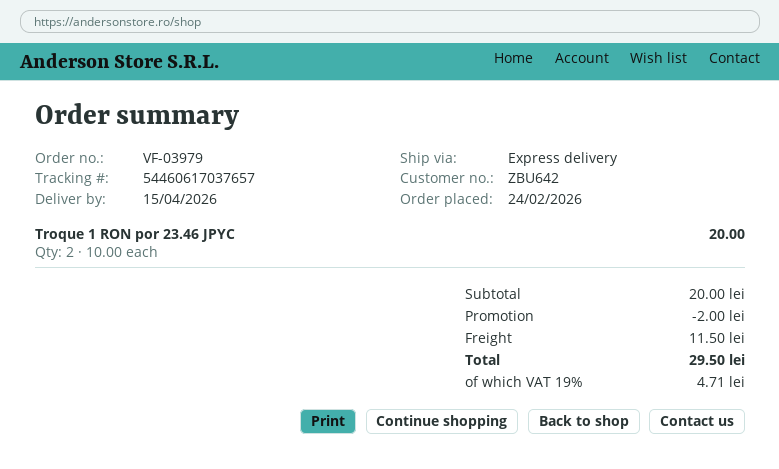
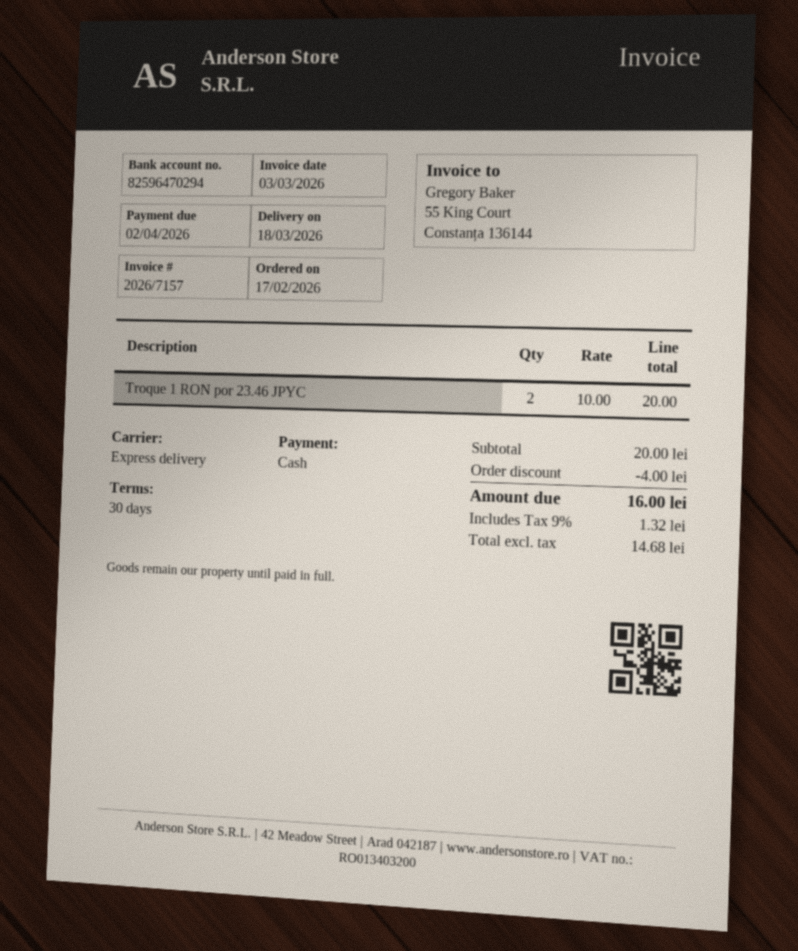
order date: 2026-02-24 -> 2026-02-17
delivery date: 2026-04-15 -> 2026-03-18
discount: 2.00 -> 4.00
shipping: 11.50 -> none
tax: 19% = 4.71 -> 9% = 1.32
total: 29.50 -> 16.00

